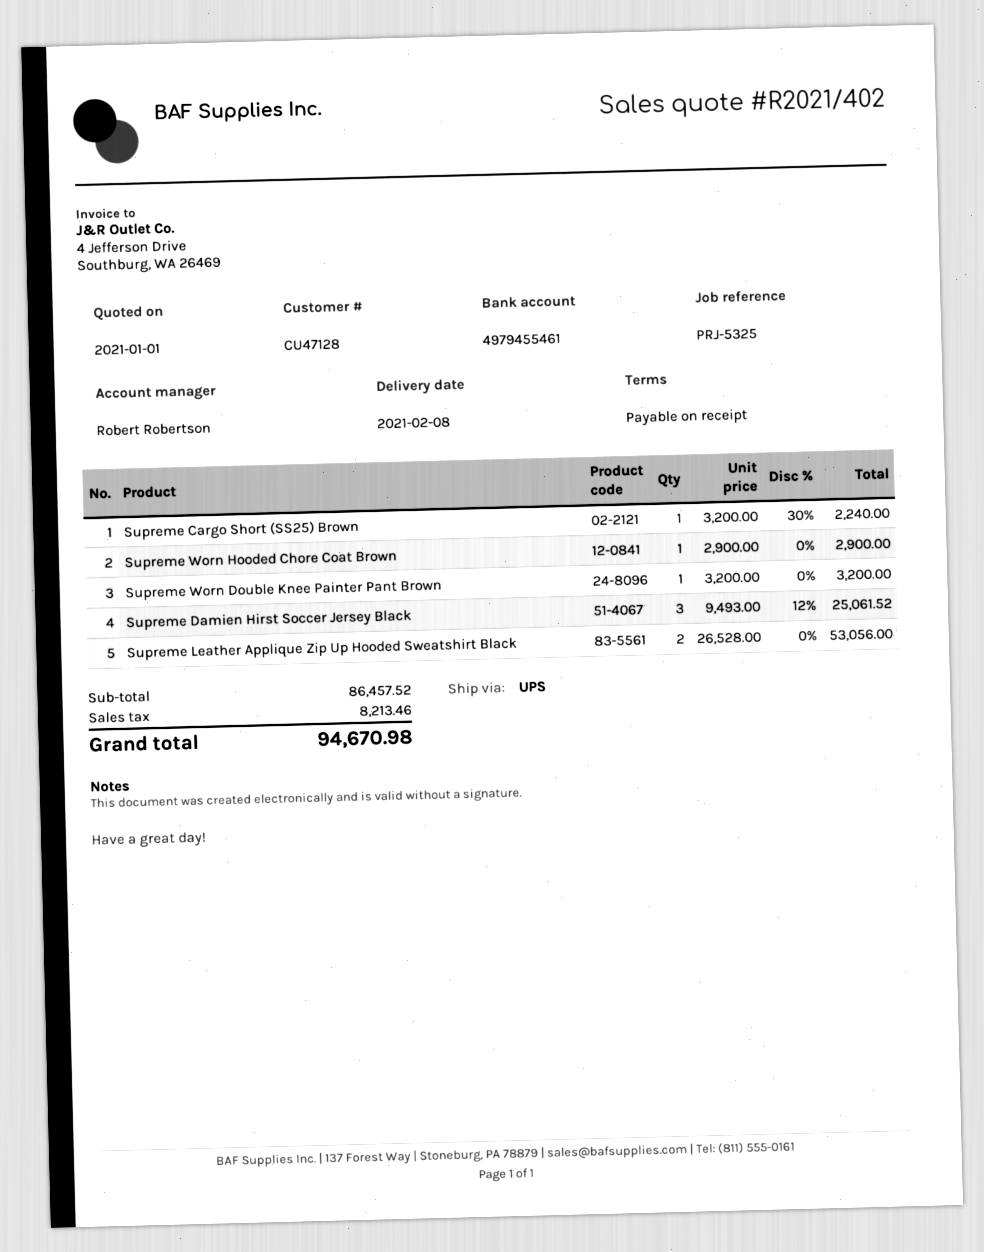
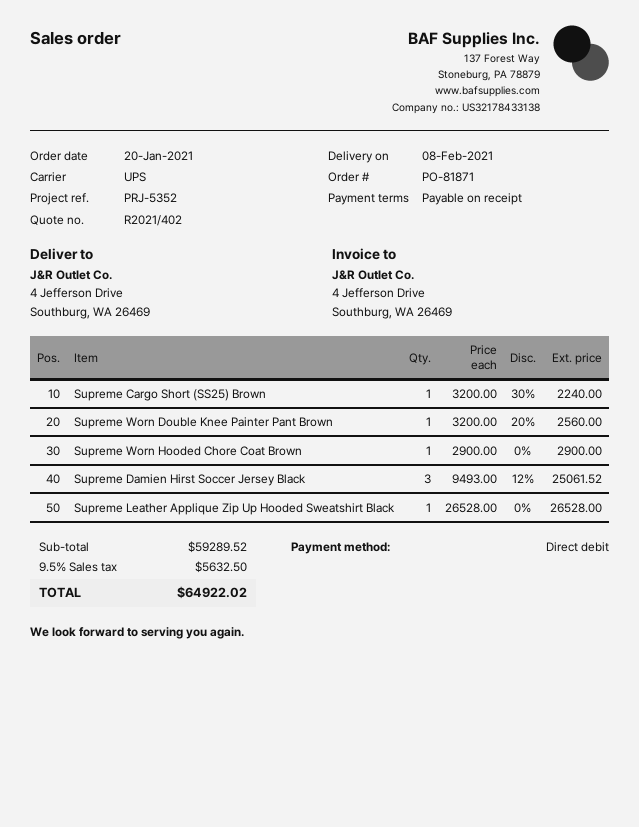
reference: PRJ-5325 -> PRJ-5352
Supreme Worn Double Knee Painter Pant Brown: 1 x 3200.00 = 3200.00 -> 1 x 3200.00 - 20% = 2560.00
Supreme Leather Applique Zip Up Hooded Sweatshirt Black: 2 x 26528.00 = 53056.00 -> 1 x 26528.00 = 26528.00
subtotal: 86457.52 -> 59289.52
tax: 8213.46 -> 5632.50
total: 94670.98 -> 64922.02

